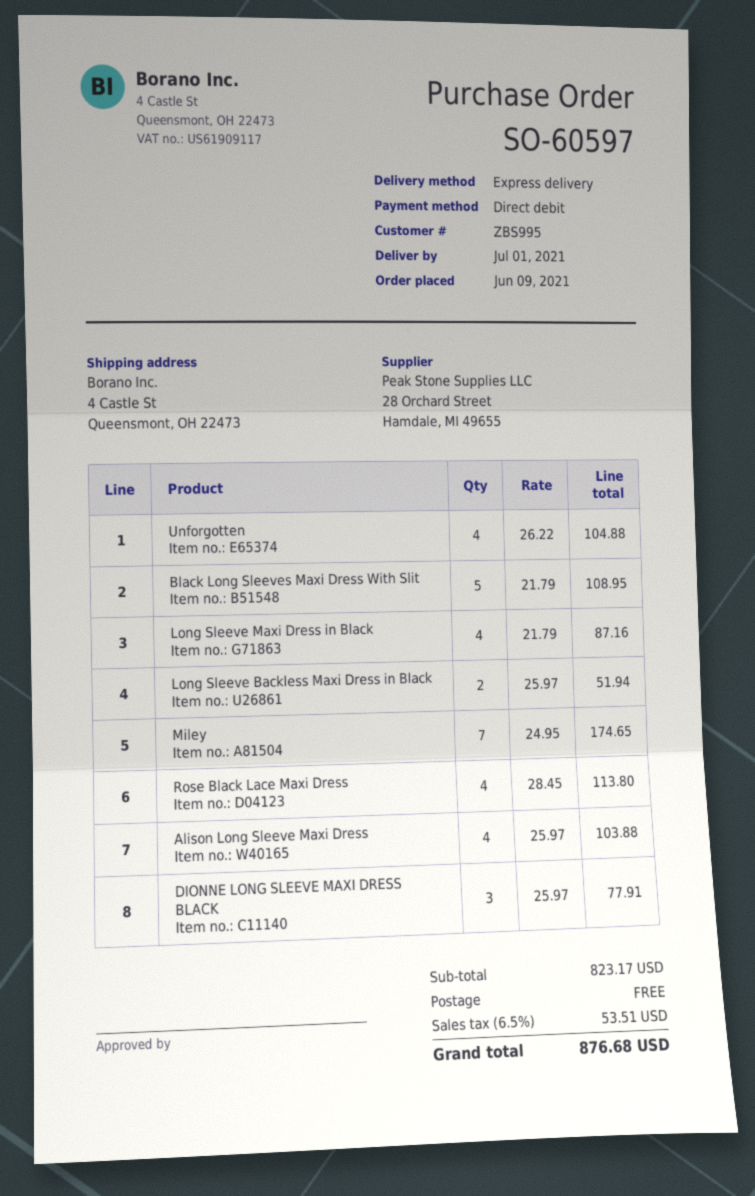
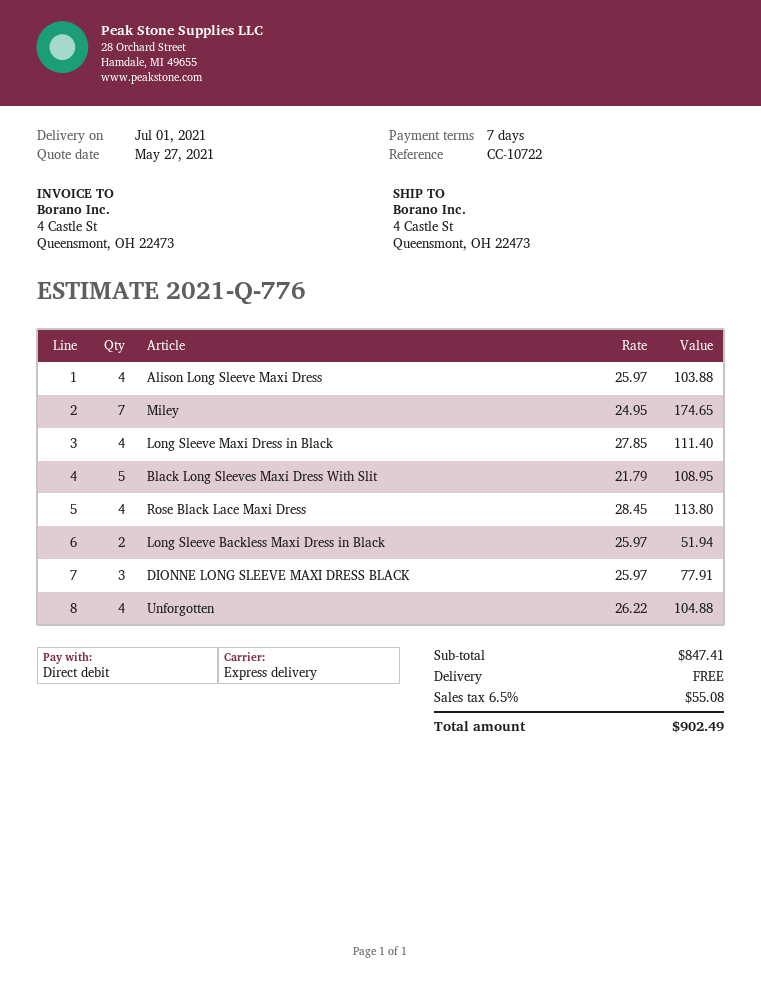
Long Sleeve Maxi Dress in Black: 4 x 21.79 = 87.16 -> 4 x 27.85 = 111.40
subtotal: 823.17 -> 847.41
tax: 6.5% = 53.51 -> 6.5% = 55.08
total: 876.68 -> 902.49

